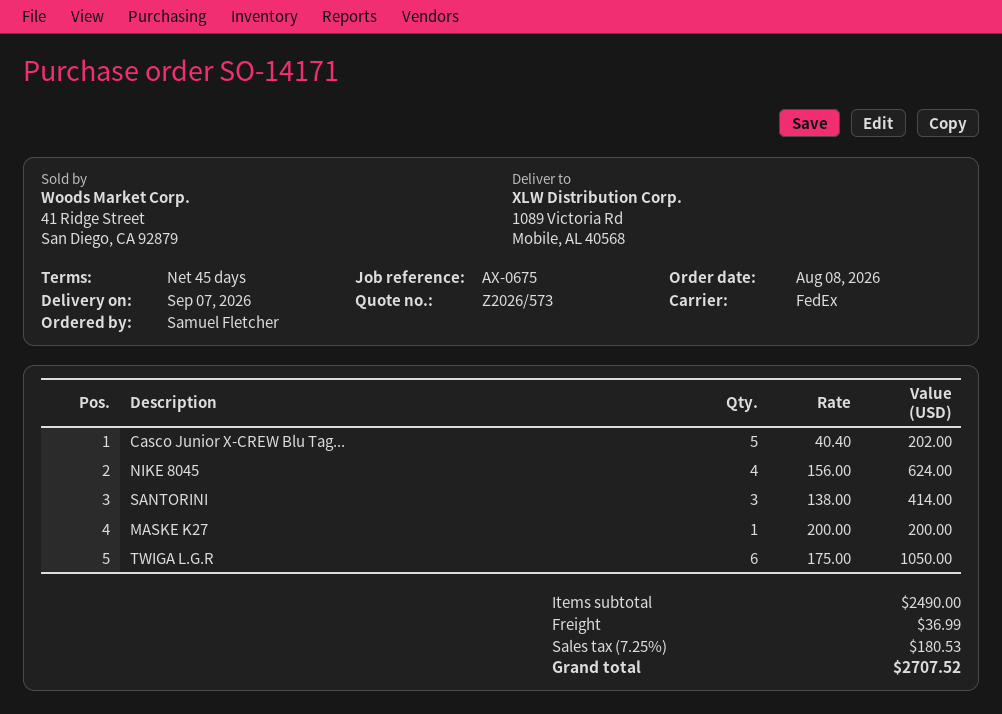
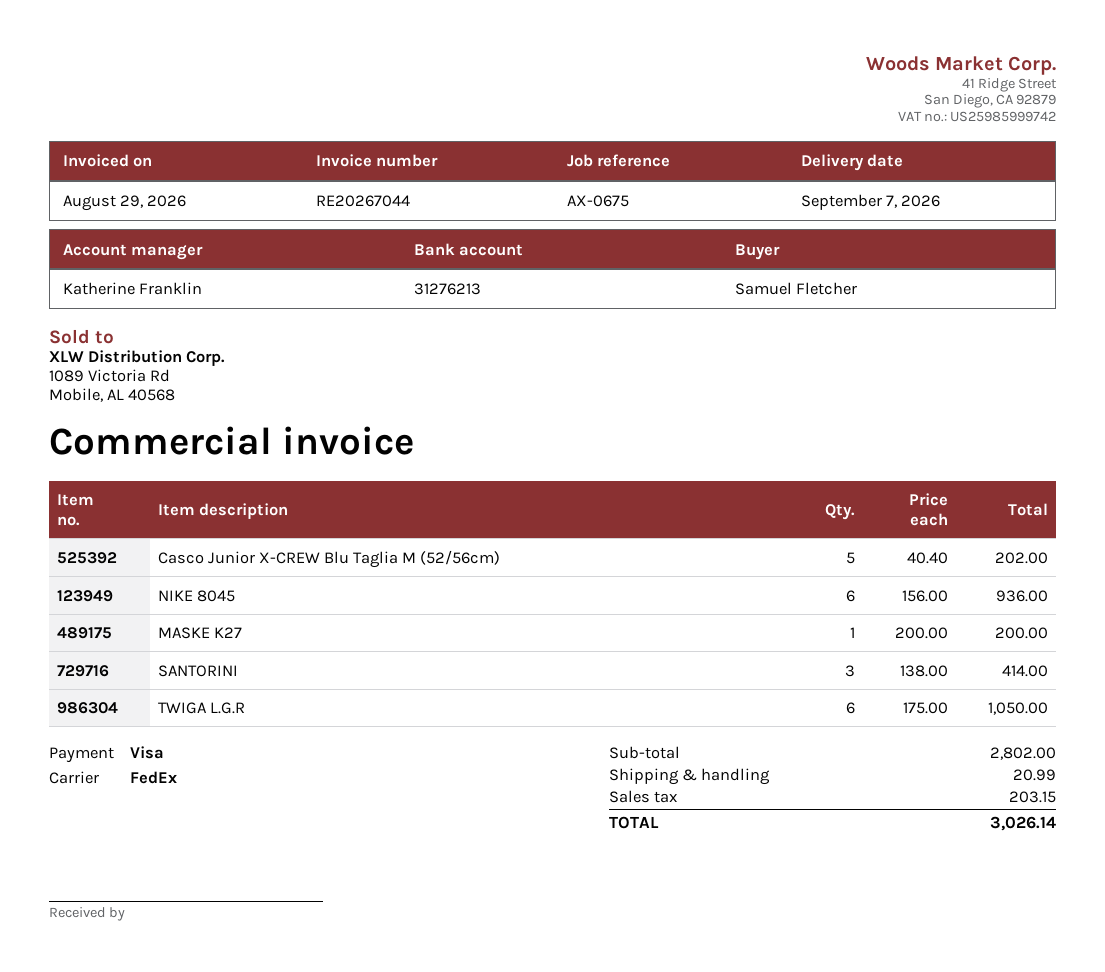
NIKE 8045: 4 x 156.00 = 624.00 -> 6 x 156.00 = 936.00
subtotal: 2490.00 -> 2802.00
shipping: 36.99 -> 20.99
tax: 180.53 -> 203.15
total: 2707.52 -> 3026.14

